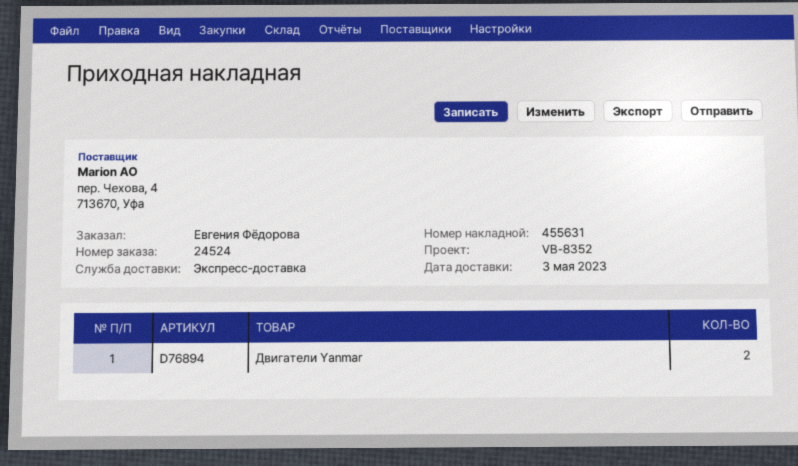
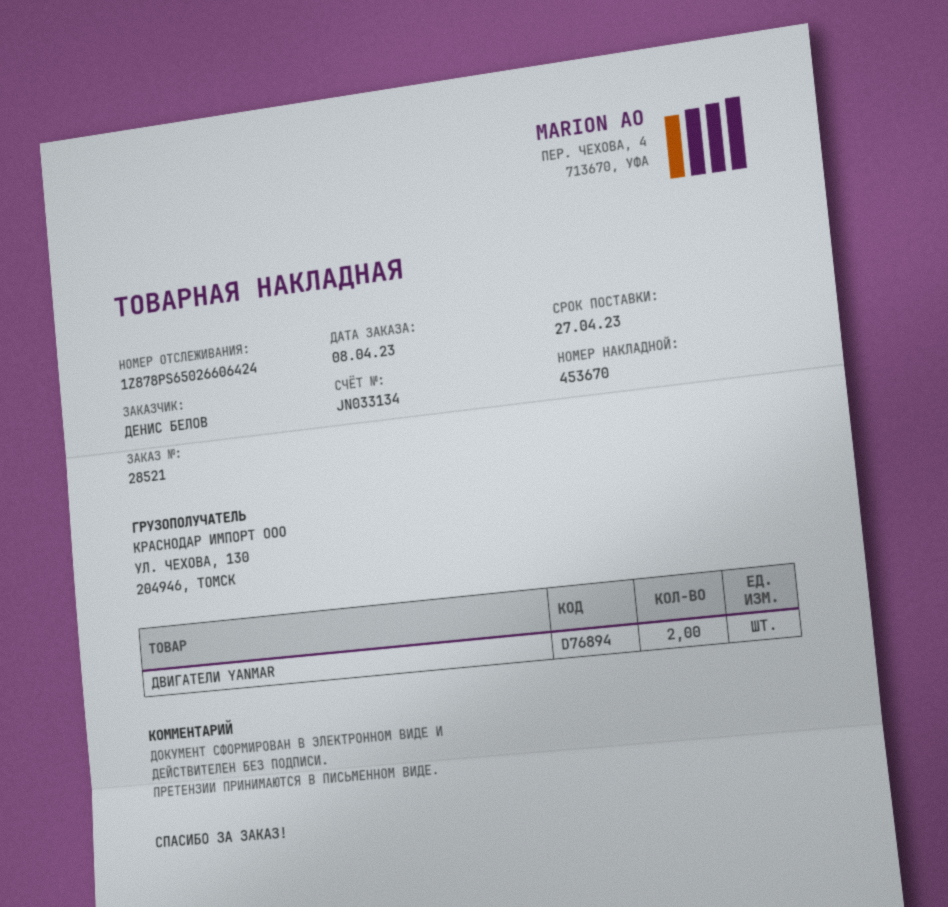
order number: 24524 -> 28521
delivery note number: 455631 -> 453670
delivery date: 2023-05-03 -> 2023-04-27
ordered by: Евгения Фёдорова -> ДЕНИС БЕЛОВ

